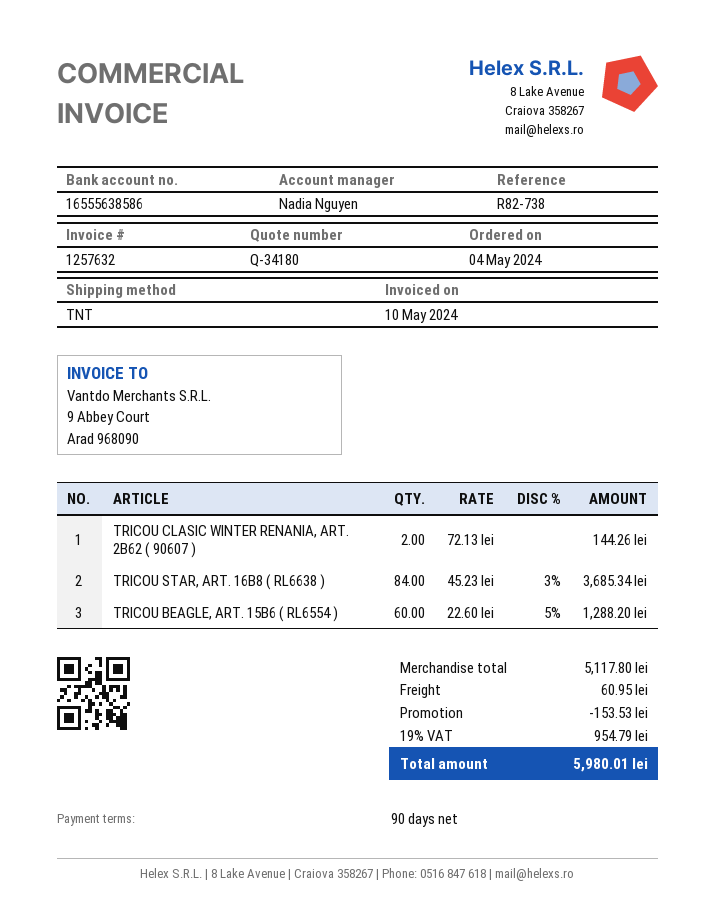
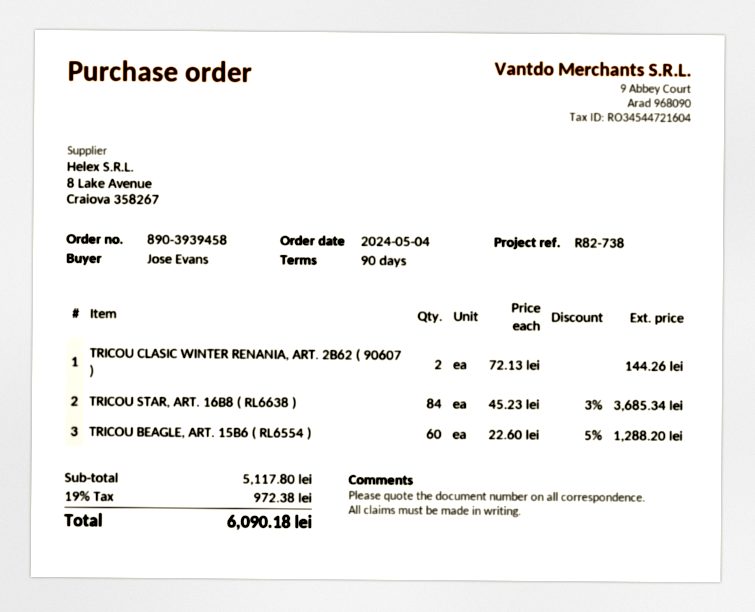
discount: 153.53 -> none
shipping: 60.95 -> none
tax: 19% = 954.79 -> 19% = 972.38
total: 5980.01 -> 6090.18

